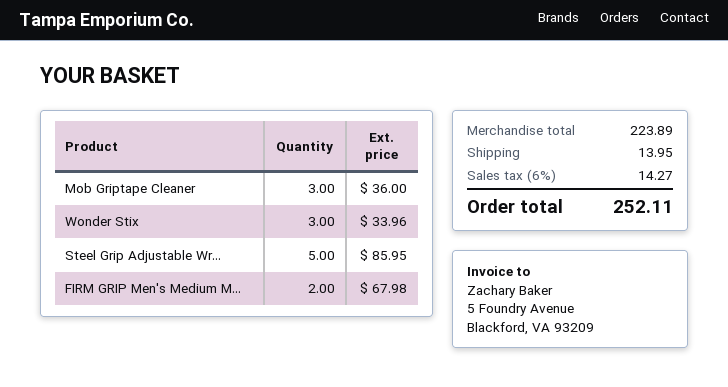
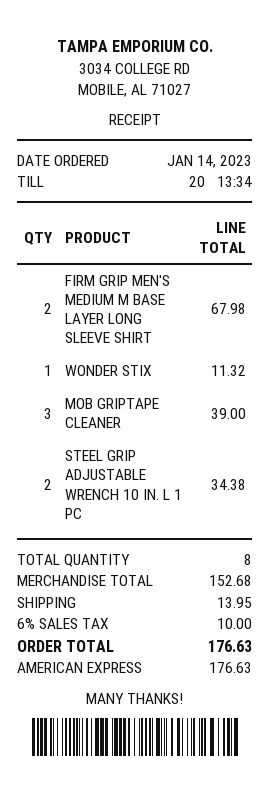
Mob Griptape Cleaner: 3 for 36.00 -> 3 for 39.00
Wonder Stix: 3 for 33.96 -> 1 for 11.32
Steel Grip Adjustable Wr...: 5 for 85.95 -> 2 for 34.38
subtotal: 223.89 -> 152.68
tax: 6% = 14.27 -> 6% = 10.00
total: 252.11 -> 176.63

